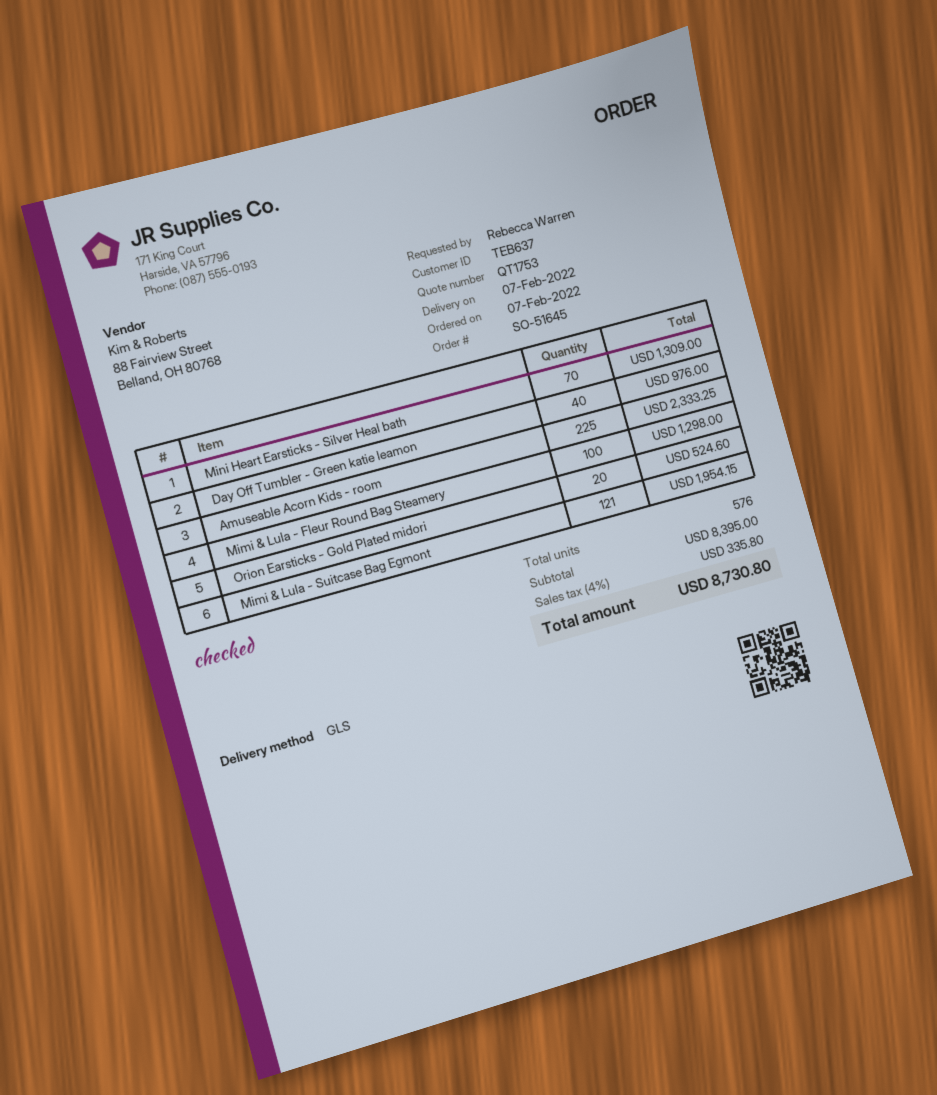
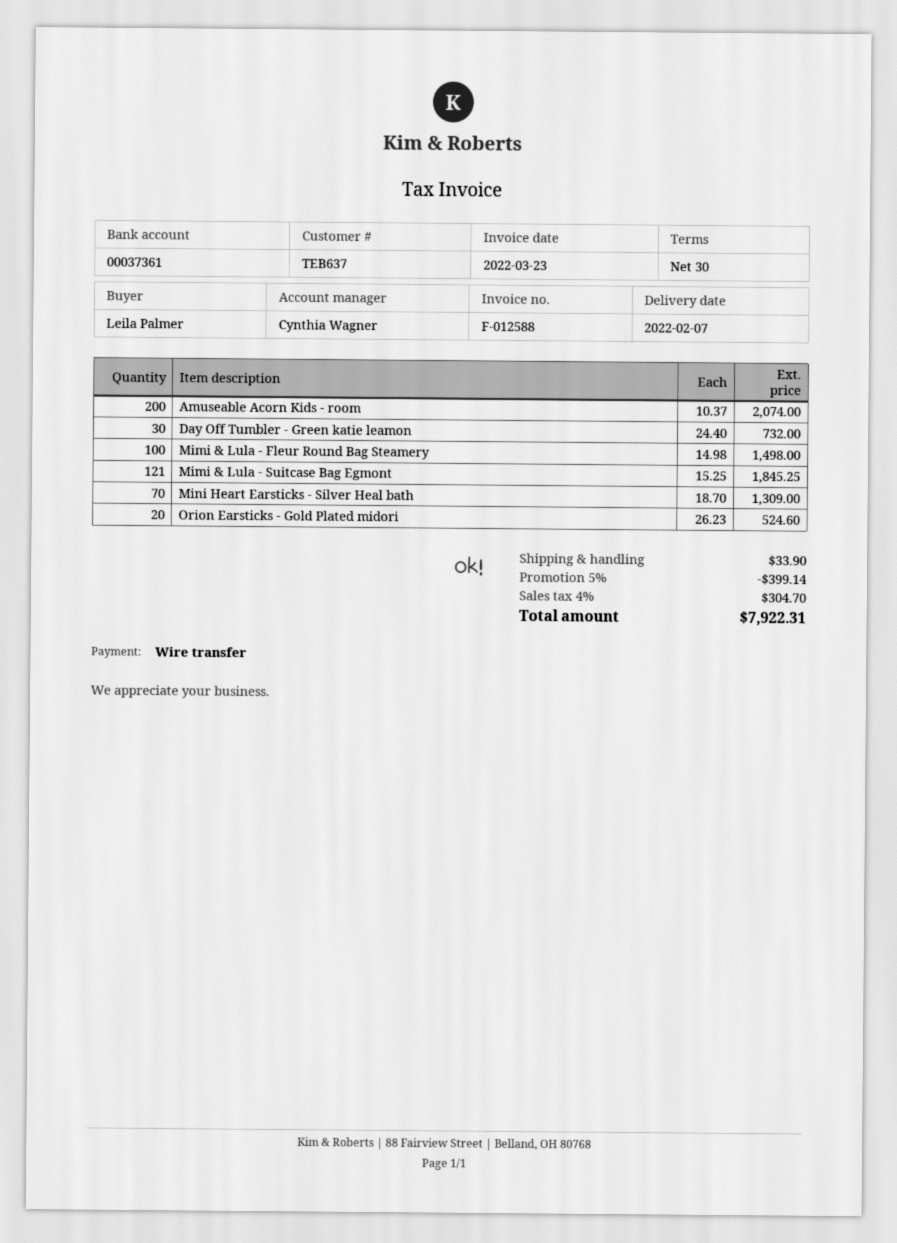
ordered by: Rebecca Warren -> Leila Palmer
Day Off Tumbler - Green katie leamon: 40 for 976.00 -> 30 for 732.00
Amuseable Acorn Kids - room: 225 for 2333.25 -> 200 for 2074.00
Mimi & Lula - Fleur Round Bag Steamery: 100 for 1298.00 -> 100 for 1498.00
Mimi & Lula - Suitcase Bag Egmont: 121 for 1954.15 -> 121 for 1845.25
discount: none -> 5% = 399.14
shipping: none -> 33.90
tax: 4% = 335.80 -> 4% = 304.70
total: 8730.80 -> 7922.31

